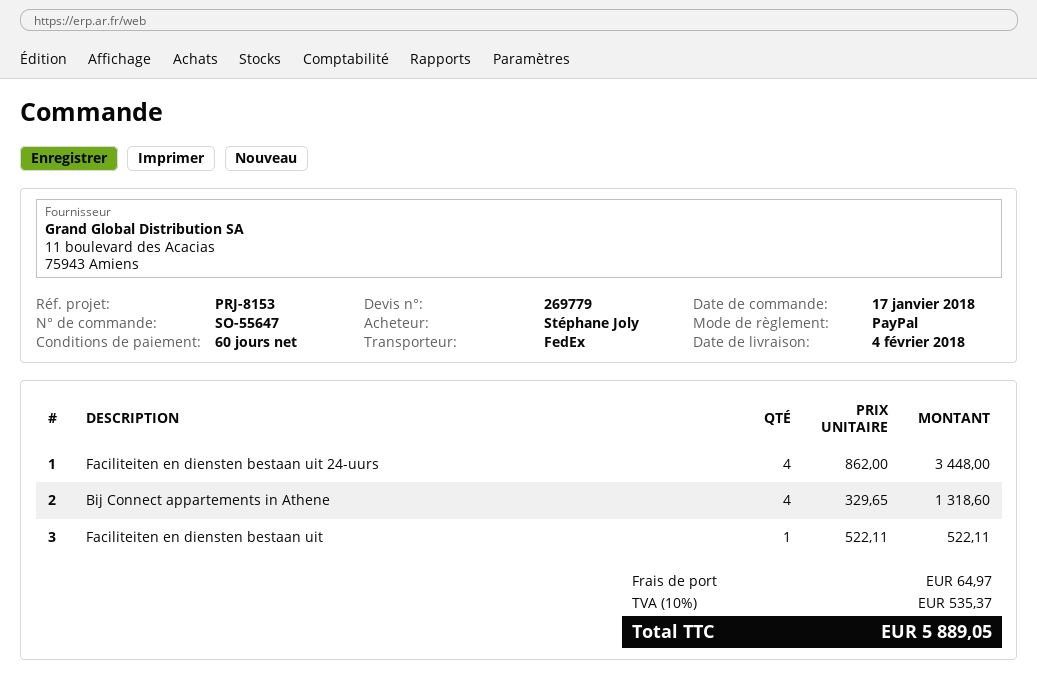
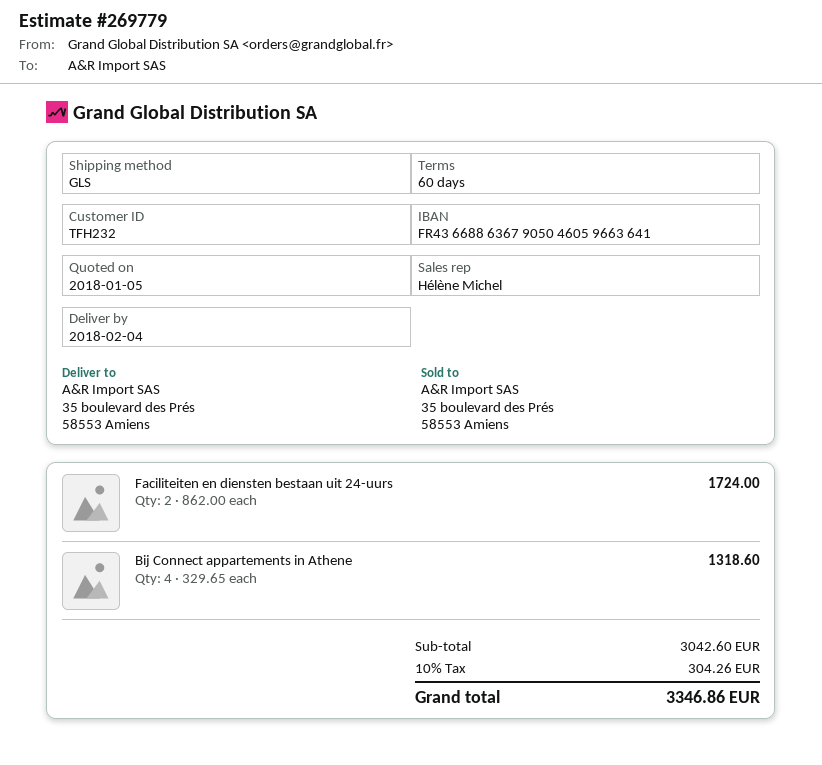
shipping method: FedEx -> GLS
Faciliteiten en diensten bestaan uit 24-uurs: 4 x 862.00 = 3448.00 -> 2 x 862.00 = 1724.00
Faciliteiten en diensten bestaan uit: 1 x 522.11 = 522.11 -> none
shipping: 64.97 -> none
tax: 10% = 535.37 -> 10% = 304.26
total: 5889.05 -> 3346.86

